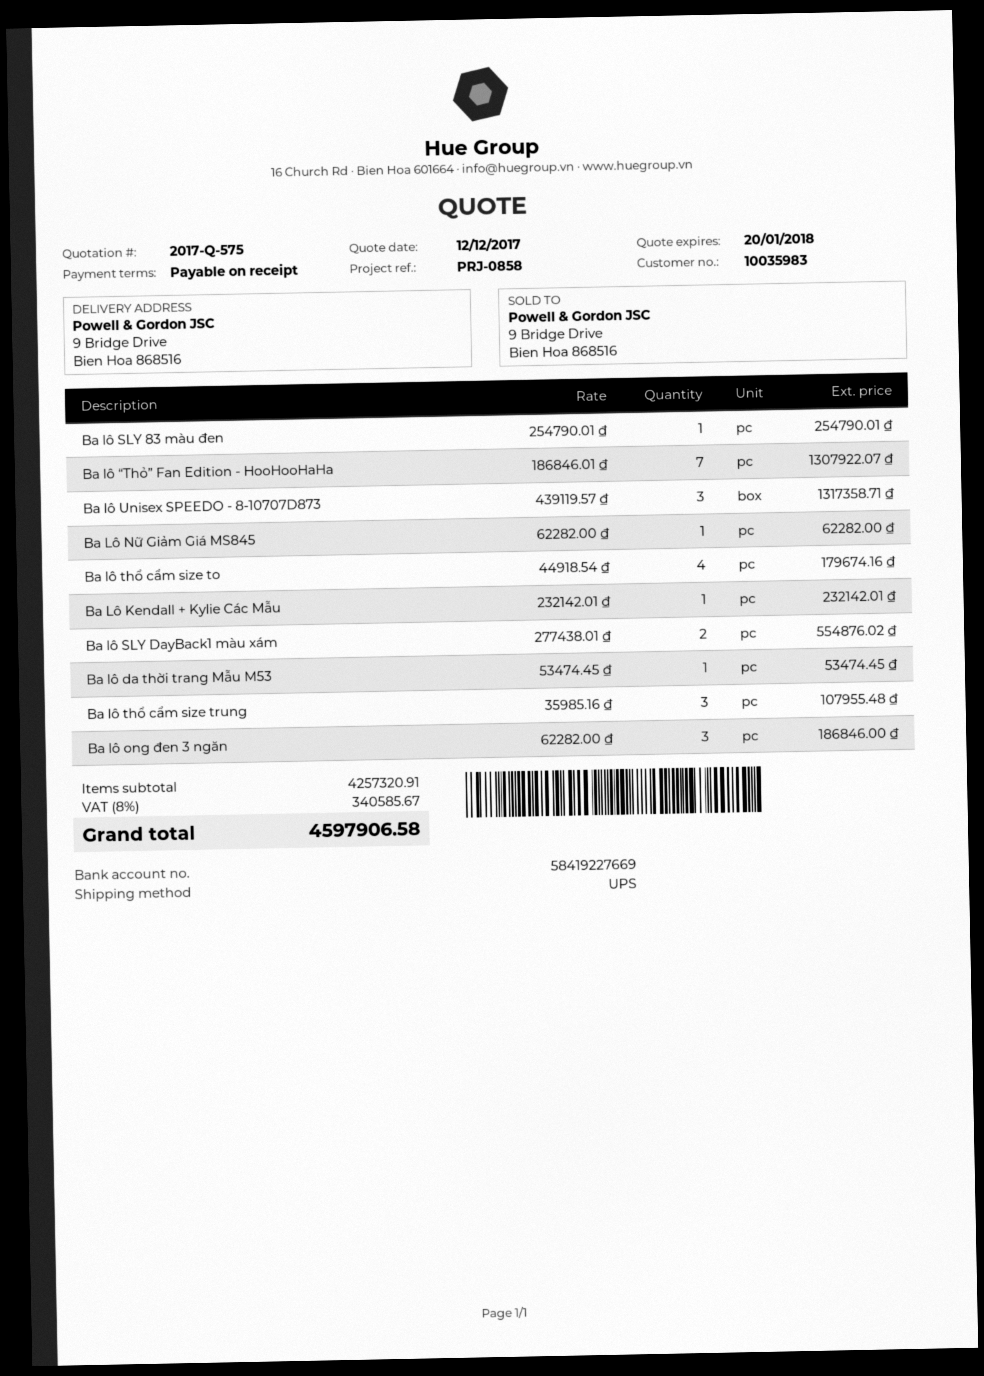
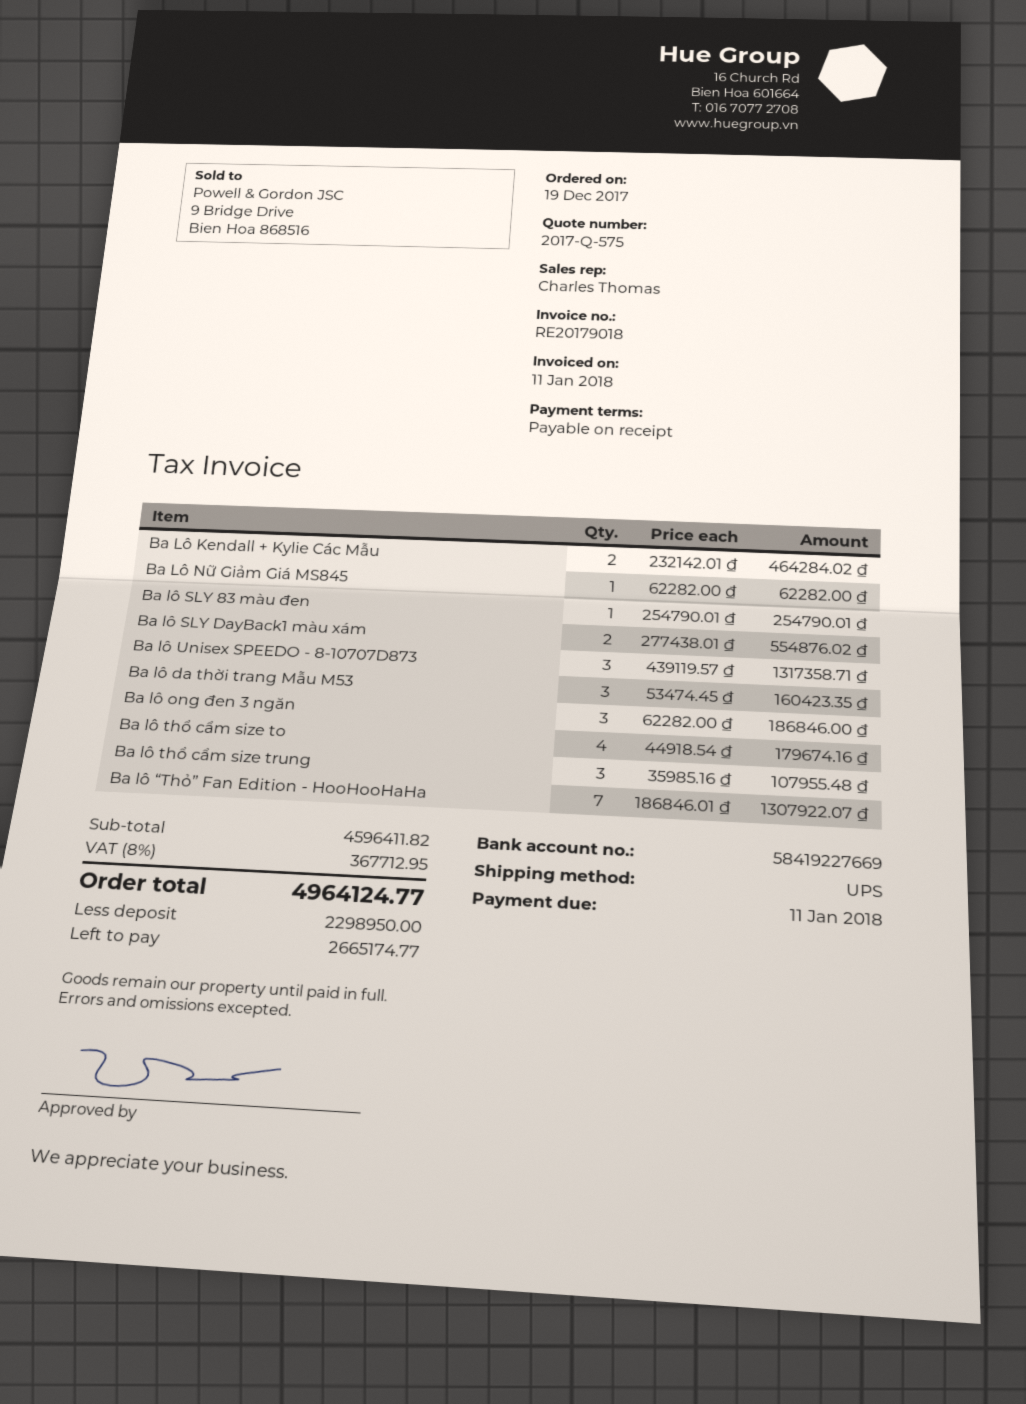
Ba Lô Kendall + Kylie Các Mẫu: 1 x 232142.01 = 232142.01 -> 2 x 232142.01 = 464284.02
Ba lô da thời trang Mẫu M53: 1 x 53474.45 = 53474.45 -> 3 x 53474.45 = 160423.35
subtotal: 4257320.91 -> 4596411.82
tax: 8% = 340585.67 -> 8% = 367712.95
total: 4597906.58 -> 4964124.77

